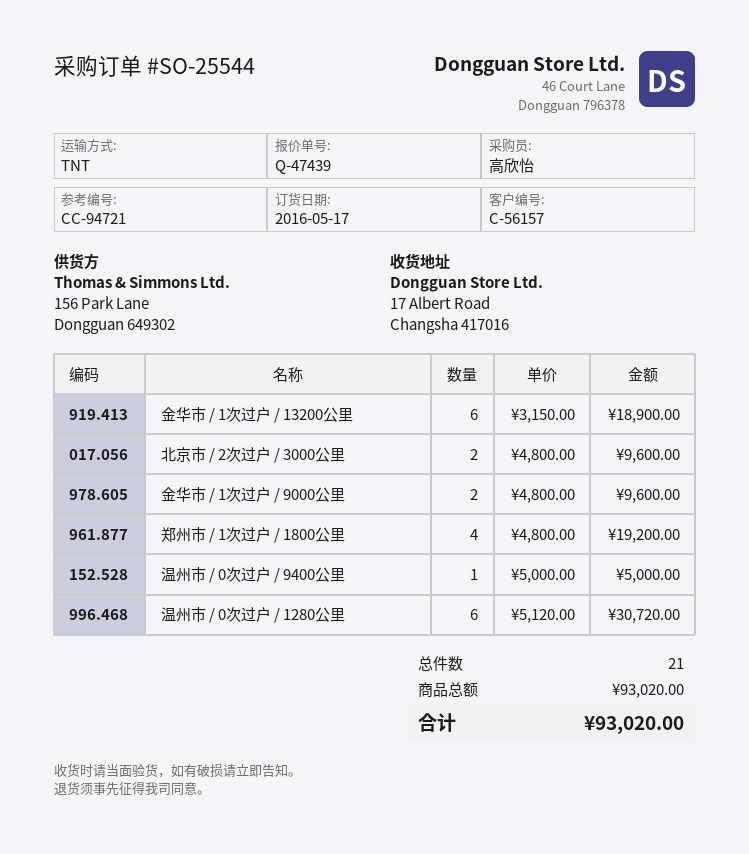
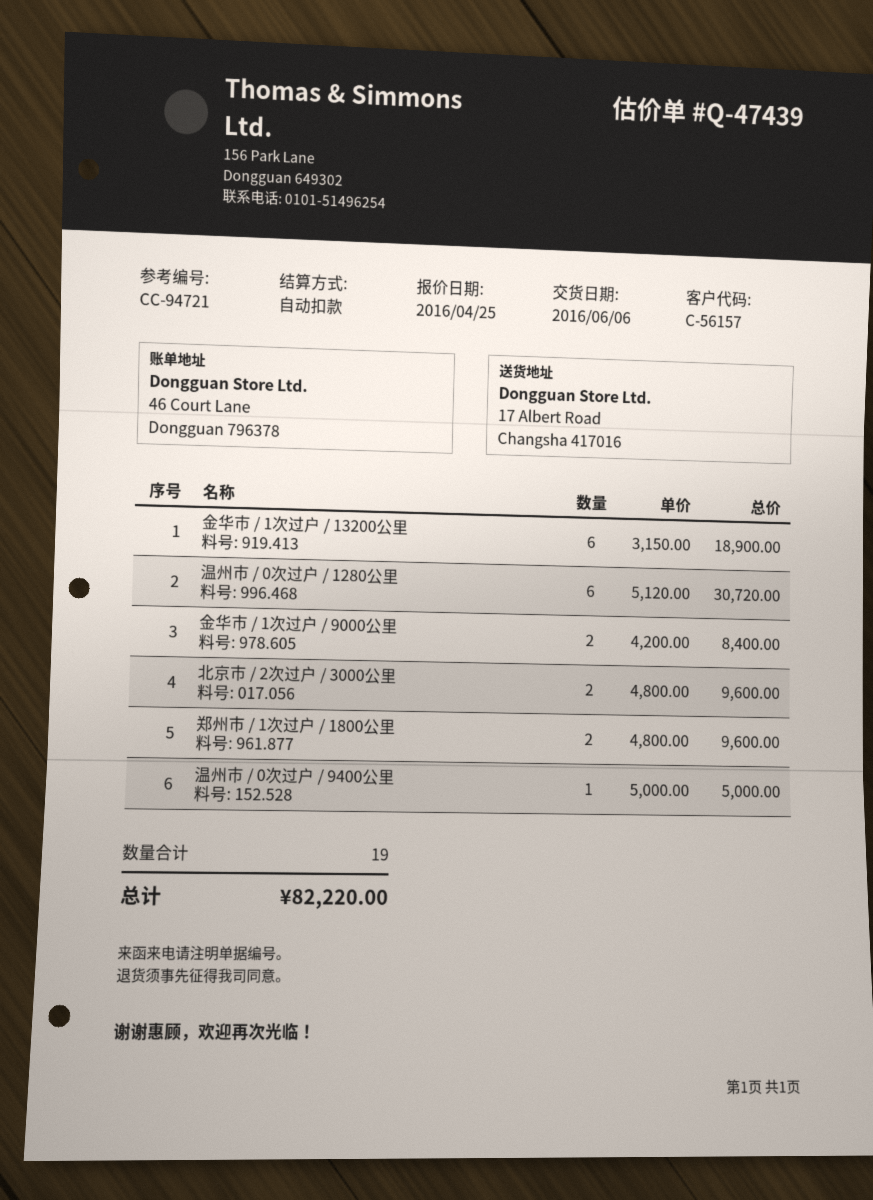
金华市 / 1次过户 / 9000公里: 2 x 4800.00 = 9600.00 -> 2 x 4200.00 = 8400.00
郑州市 / 1次过户 / 1800公里: 4 x 4800.00 = 19200.00 -> 2 x 4800.00 = 9600.00
total quantity: 21 -> 19
total: 93020.00 -> 82220.00

